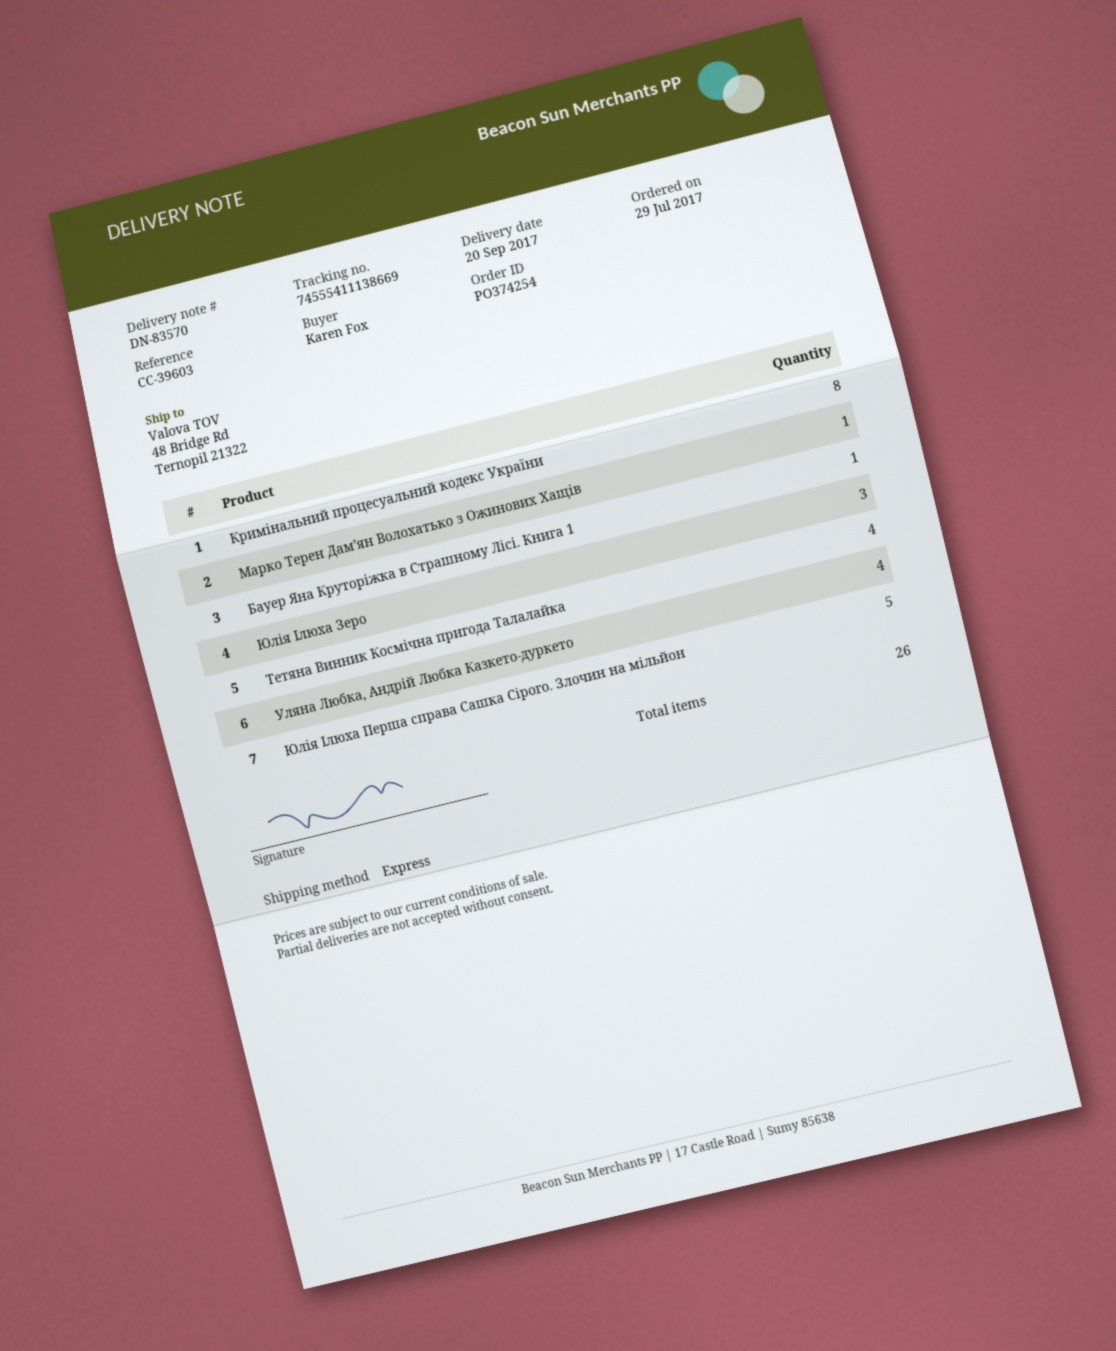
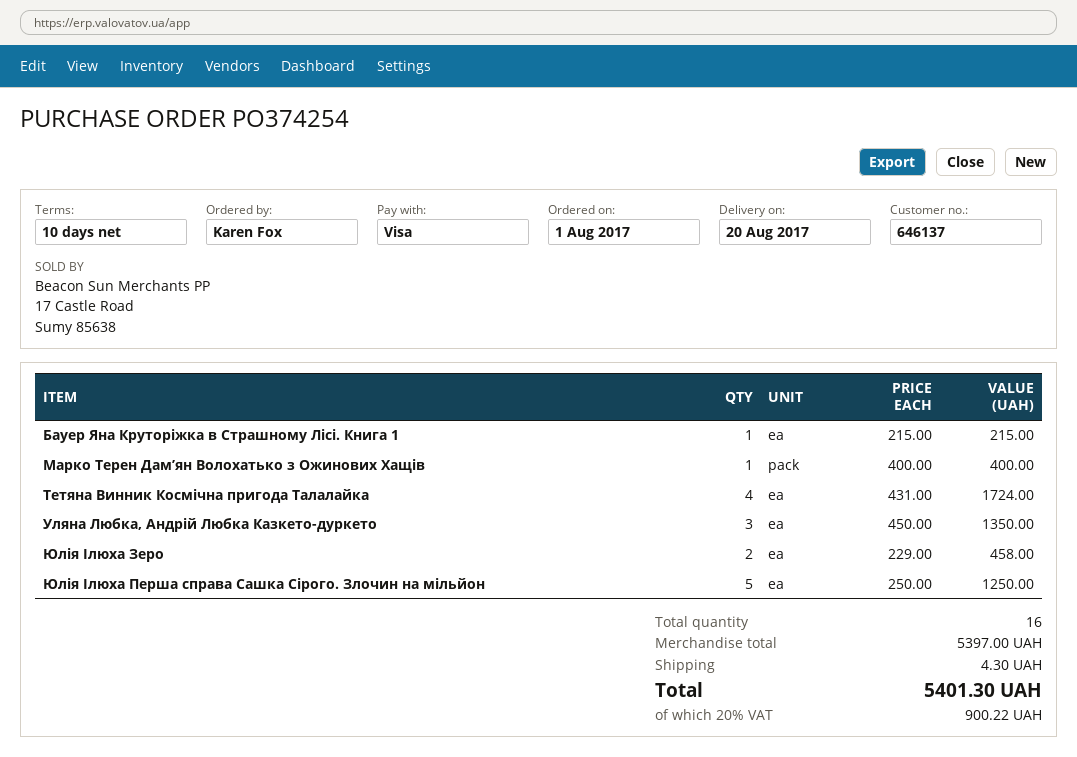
order date: 2017-07-29 -> 2017-08-01
delivery date: 2017-09-20 -> 2017-08-20
Кримінальний процесуальний кодекс України: 8 -> none
Юлія Ілюха Зеро: 3 -> 2
Уляна Любка, Андрій Любка Казкето-дуркето: 4 -> 3
total quantity: 26 -> 16

